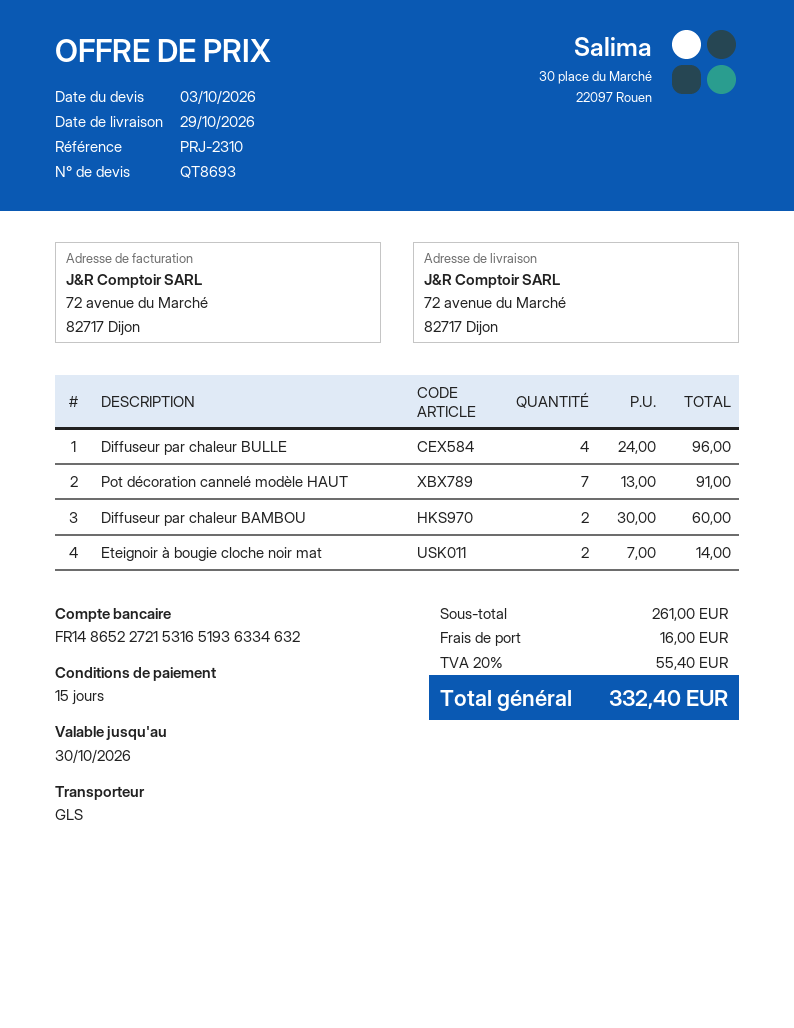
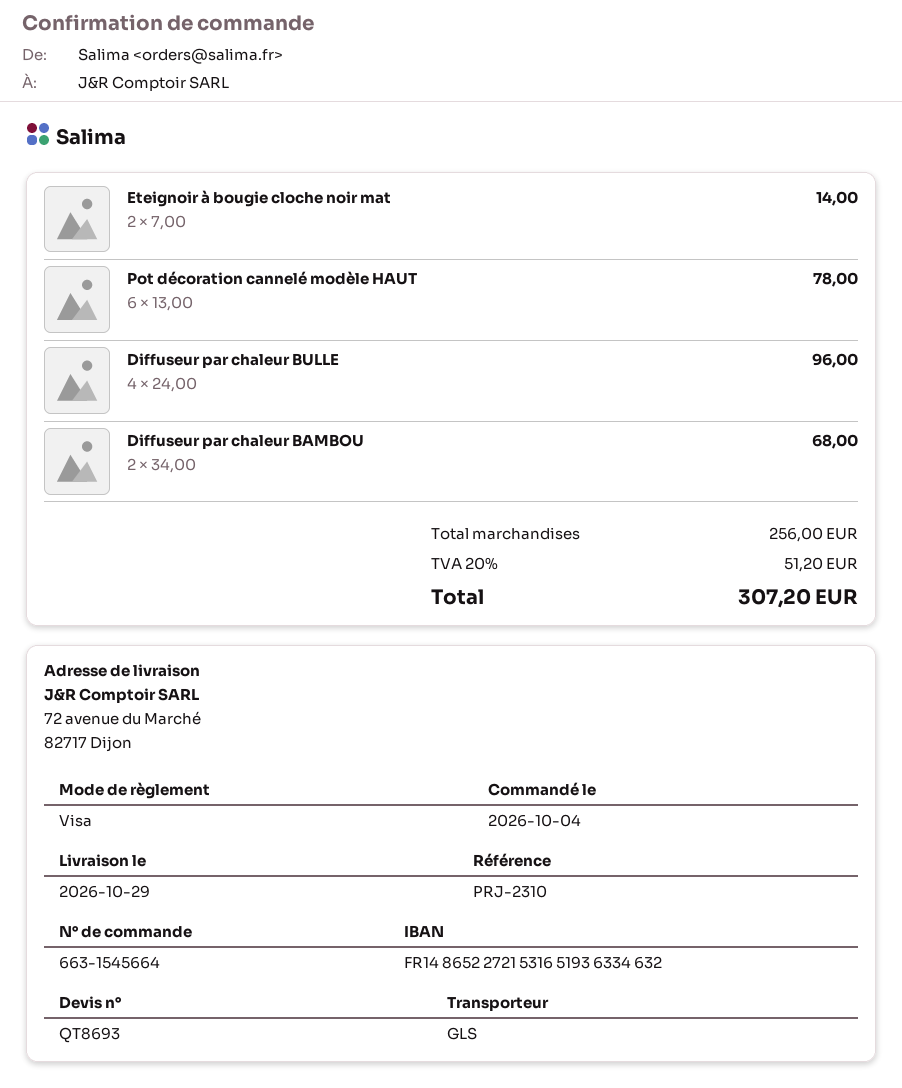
Pot décoration cannelé modèle HAUT: 7 x 13.00 = 91.00 -> 6 x 13.00 = 78.00
Diffuseur par chaleur BAMBOU: 2 x 30.00 = 60.00 -> 2 x 34.00 = 68.00
subtotal: 261.00 -> 256.00
shipping: 16.00 -> none
tax: 20% = 55.40 -> 20% = 51.20
total: 332.40 -> 307.20

